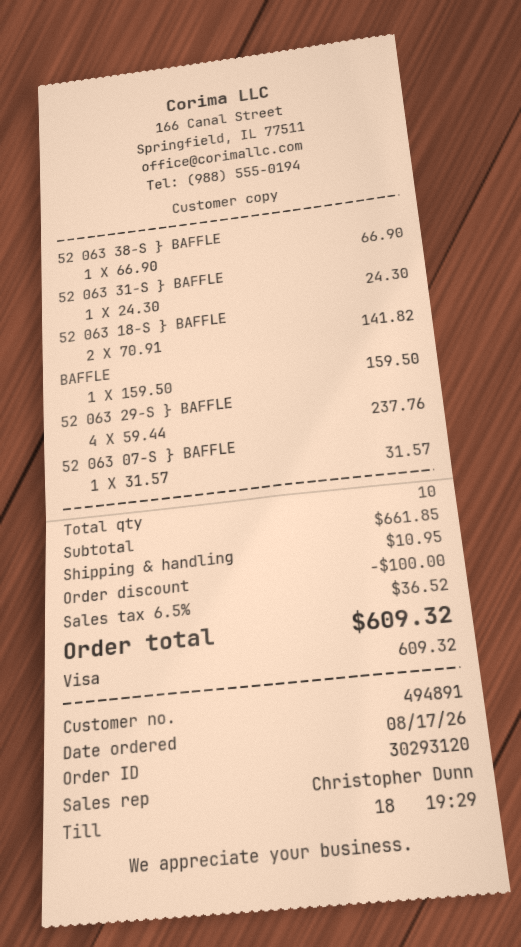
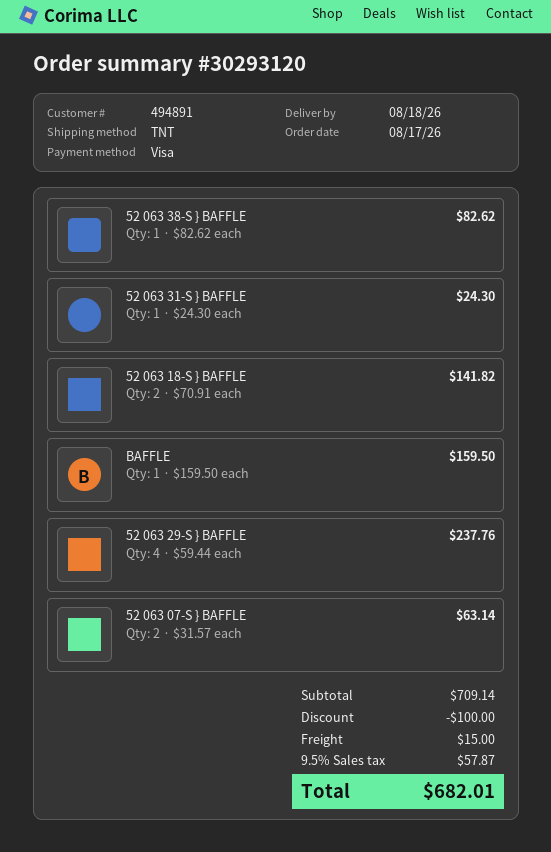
52 063 38-S } BAFFLE: 1 x 66.90 = 66.90 -> 1 x 82.62 = 82.62
52 063 07-S } BAFFLE: 1 x 31.57 = 31.57 -> 2 x 31.57 = 63.14
subtotal: 661.85 -> 709.14
shipping: 10.95 -> 15.00
tax: 6.5% = 36.52 -> 9.5% = 57.87
total: 609.32 -> 682.01

